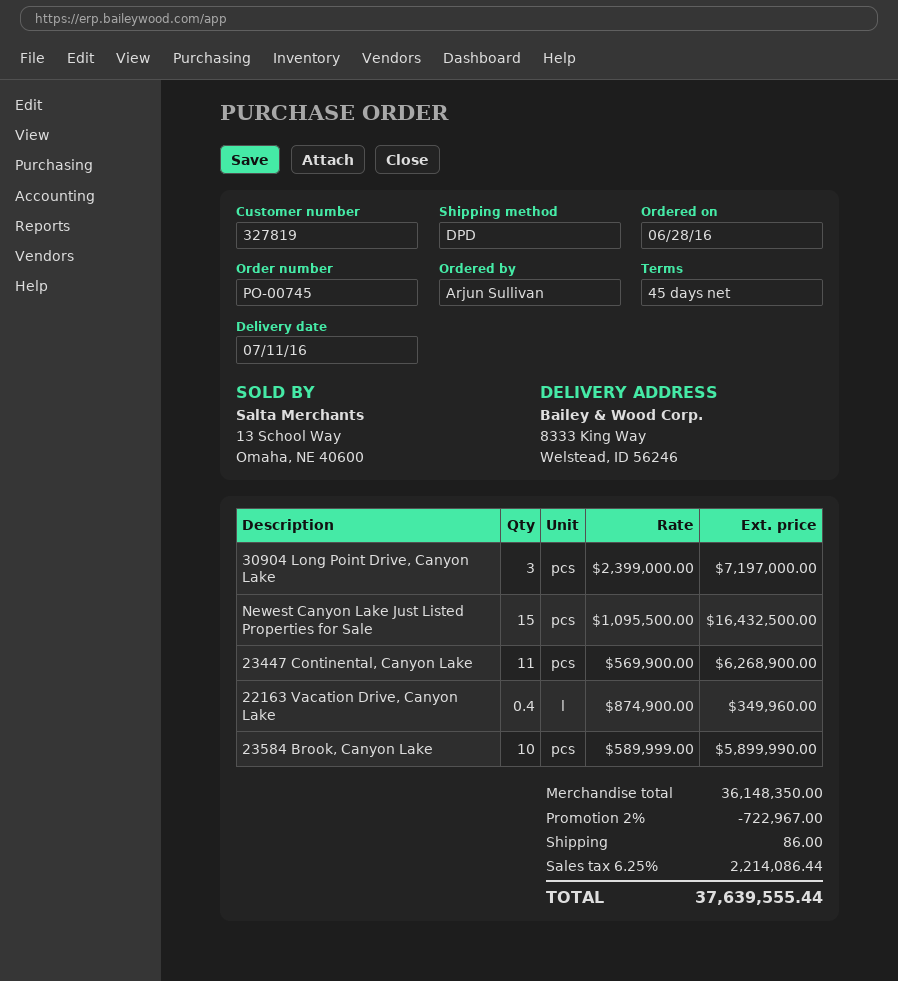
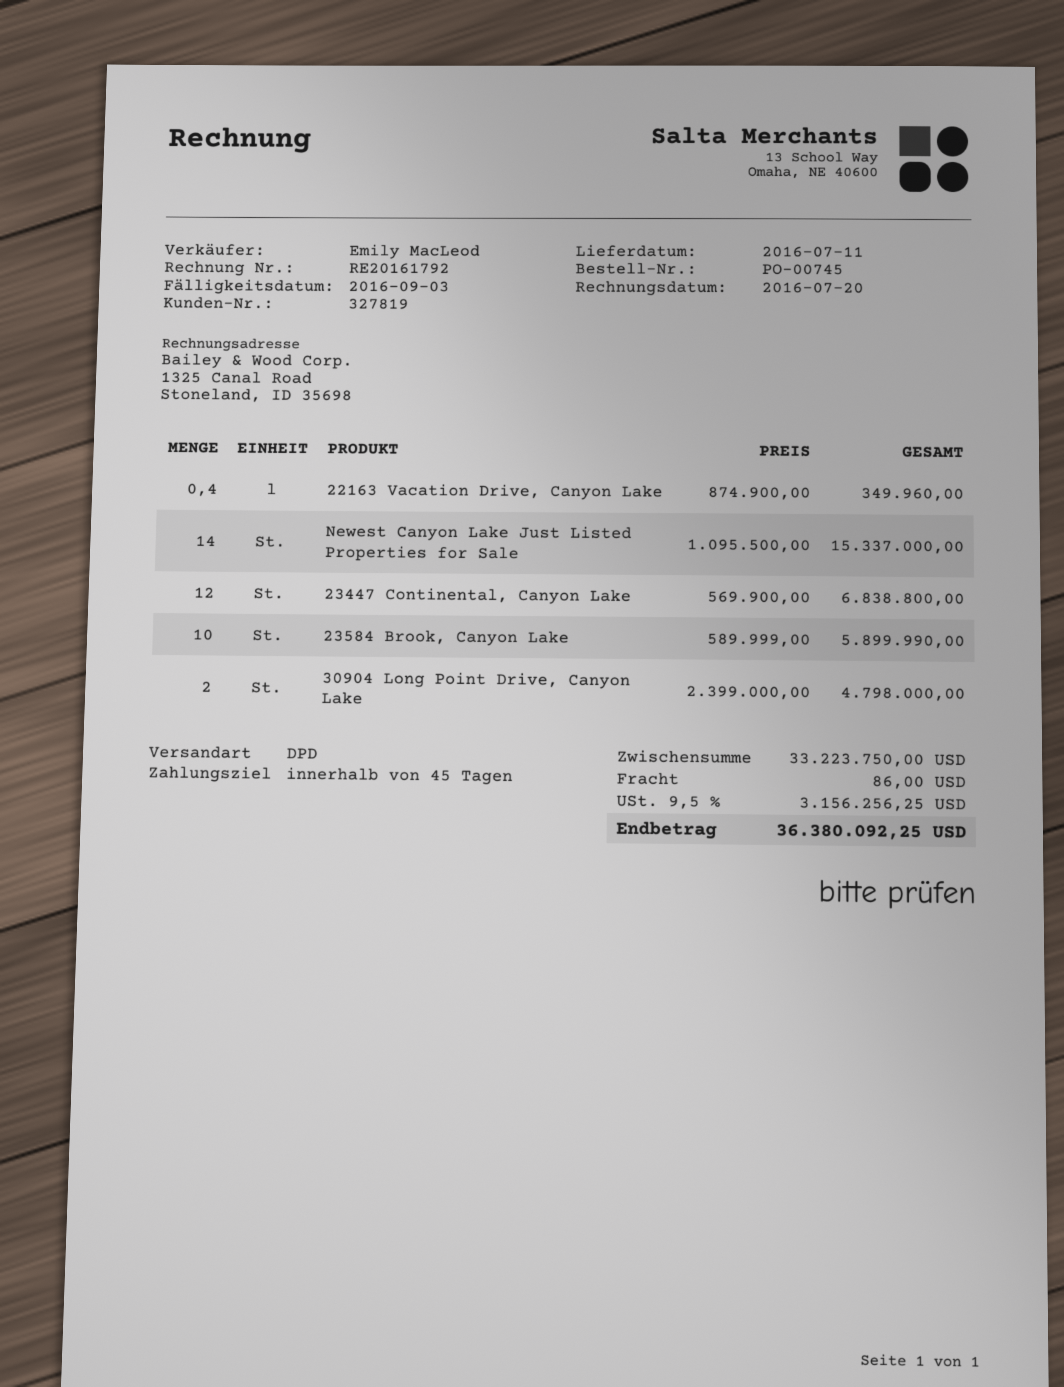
30904 Long Point Drive, Canyon Lake: 3 x 2399000.00 = 7197000.00 -> 2 x 2399000.00 = 4798000.00
Newest Canyon Lake Just Listed Properties for Sale: 15 x 1095500.00 = 16432500.00 -> 14 x 1095500.00 = 15337000.00
23447 Continental, Canyon Lake: 11 x 569900.00 = 6268900.00 -> 12 x 569900.00 = 6838800.00
subtotal: 36148350.00 -> 33223750.00
discount: 2% = 722967.00 -> none
tax: 6.25% = 2214086.44 -> 9.5% = 3156256.25
total: 37639555.44 -> 36380092.25

